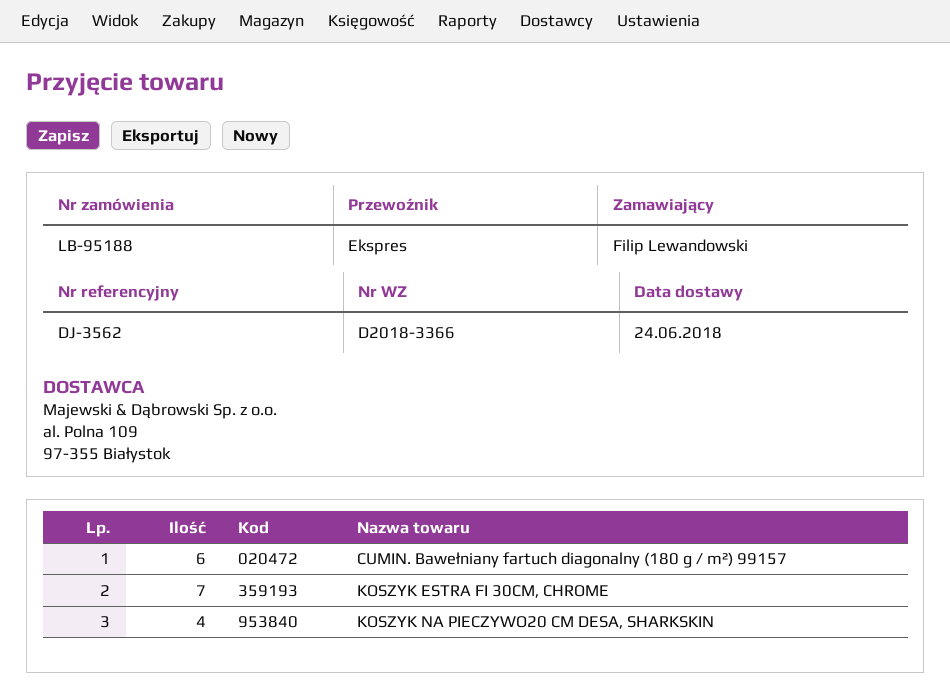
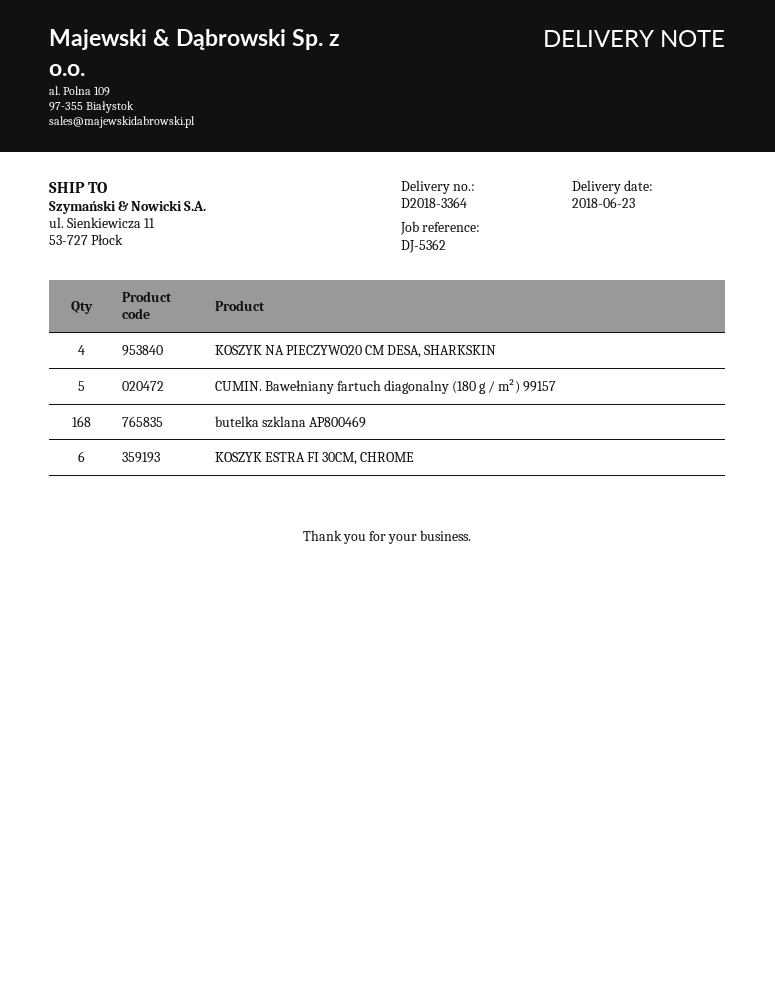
delivery note number: D2018-3366 -> D2018-3364
delivery date: 2018-06-24 -> 2018-06-23
reference: DJ-3562 -> DJ-5362
CUMIN. Bawełniany fartuch diagonalny (180 g / m²) 99157: 6 -> 5
KOSZYK ESTRA FI 30CM, CHROME: 7 -> 6
butelka szklana AP800469: none -> 168

